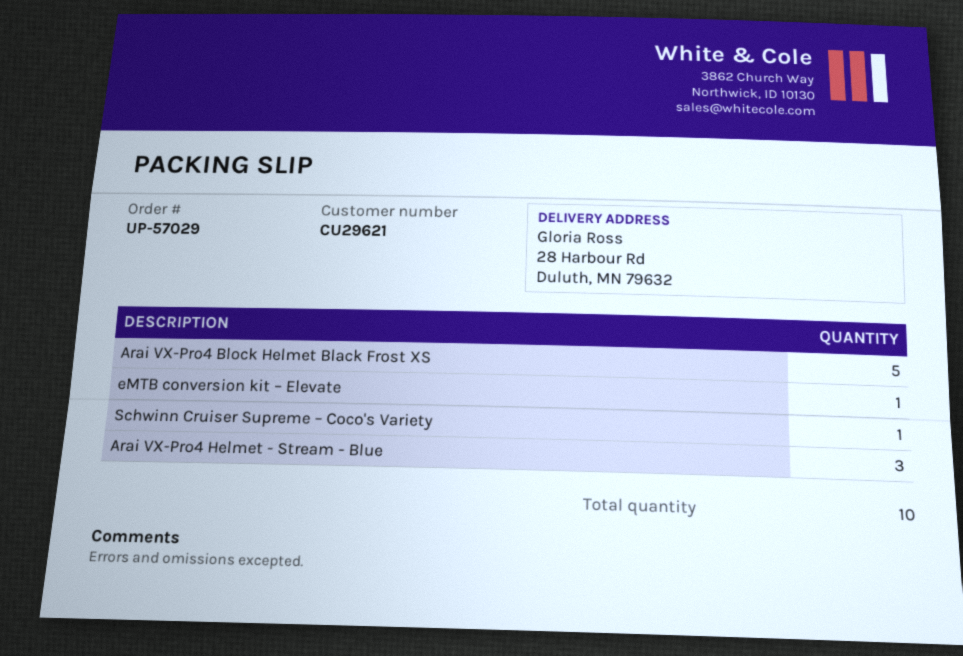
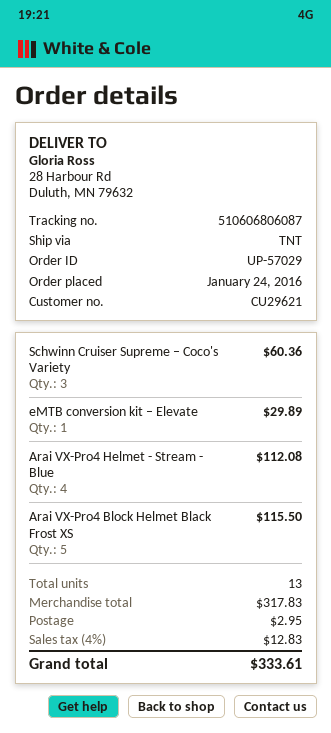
Schwinn Cruiser Supreme – Coco's Variety: 1 -> 3
Arai VX-Pro4 Helmet - Stream - Blue: 3 -> 4
total quantity: 10 -> 13

